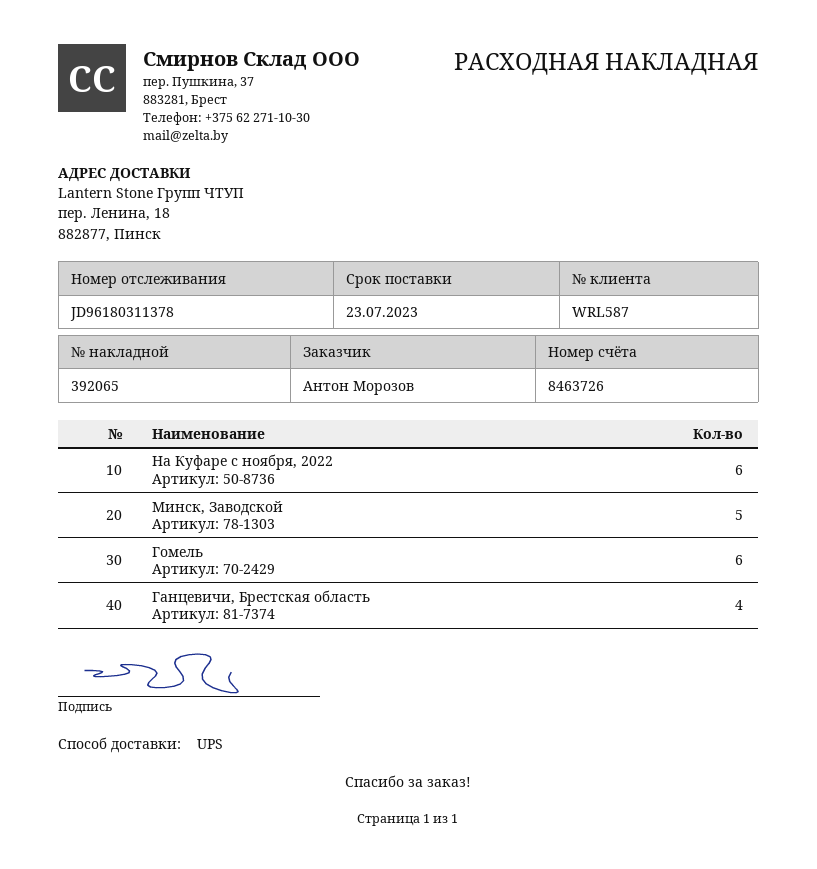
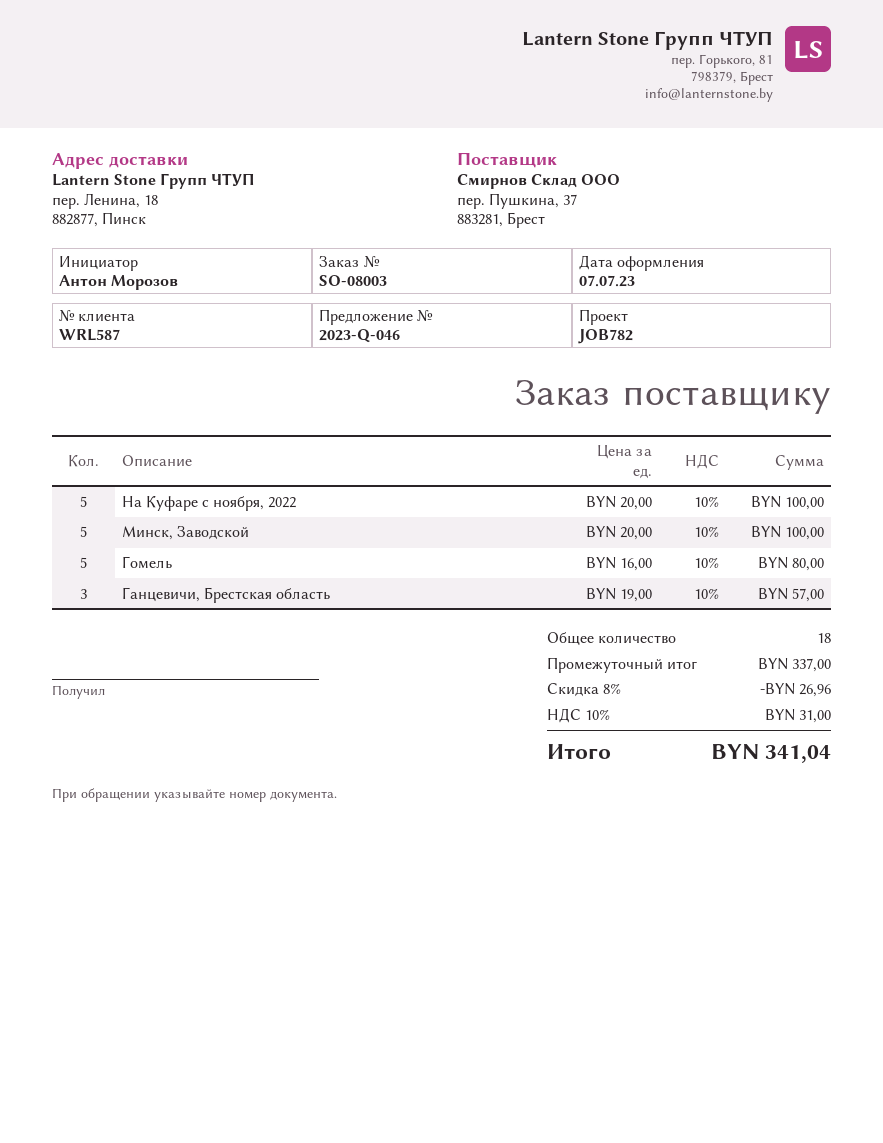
На Куфаре с ноября, 2022: 6 -> 5
Гомель: 6 -> 5
Ганцевичи, Брестская область: 4 -> 3

